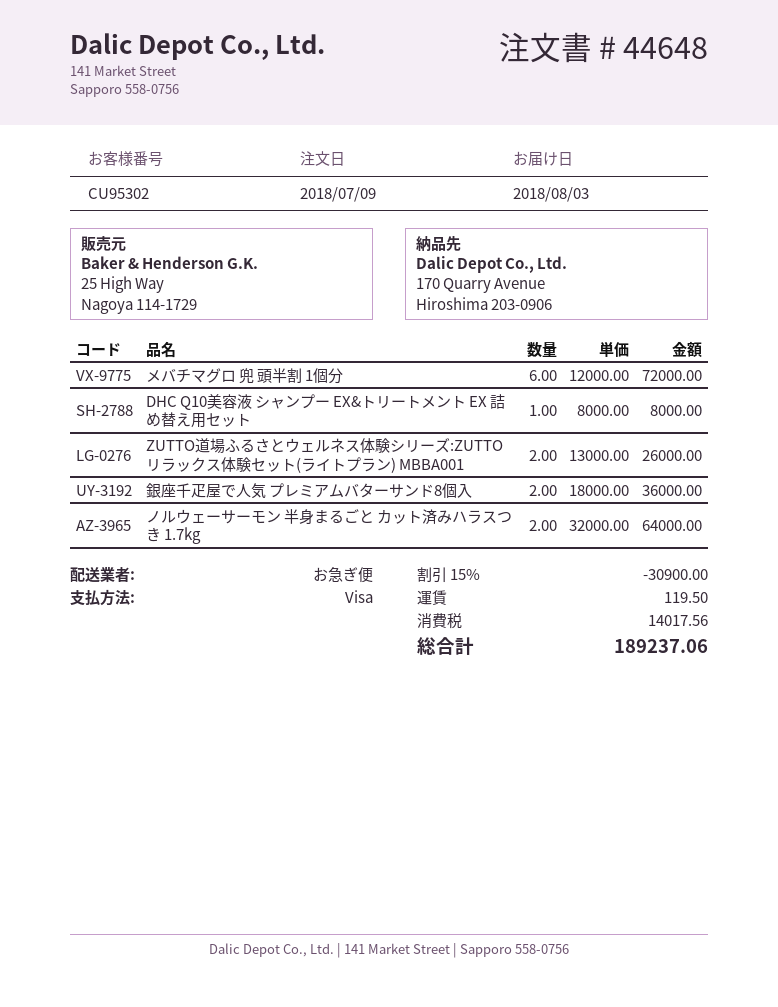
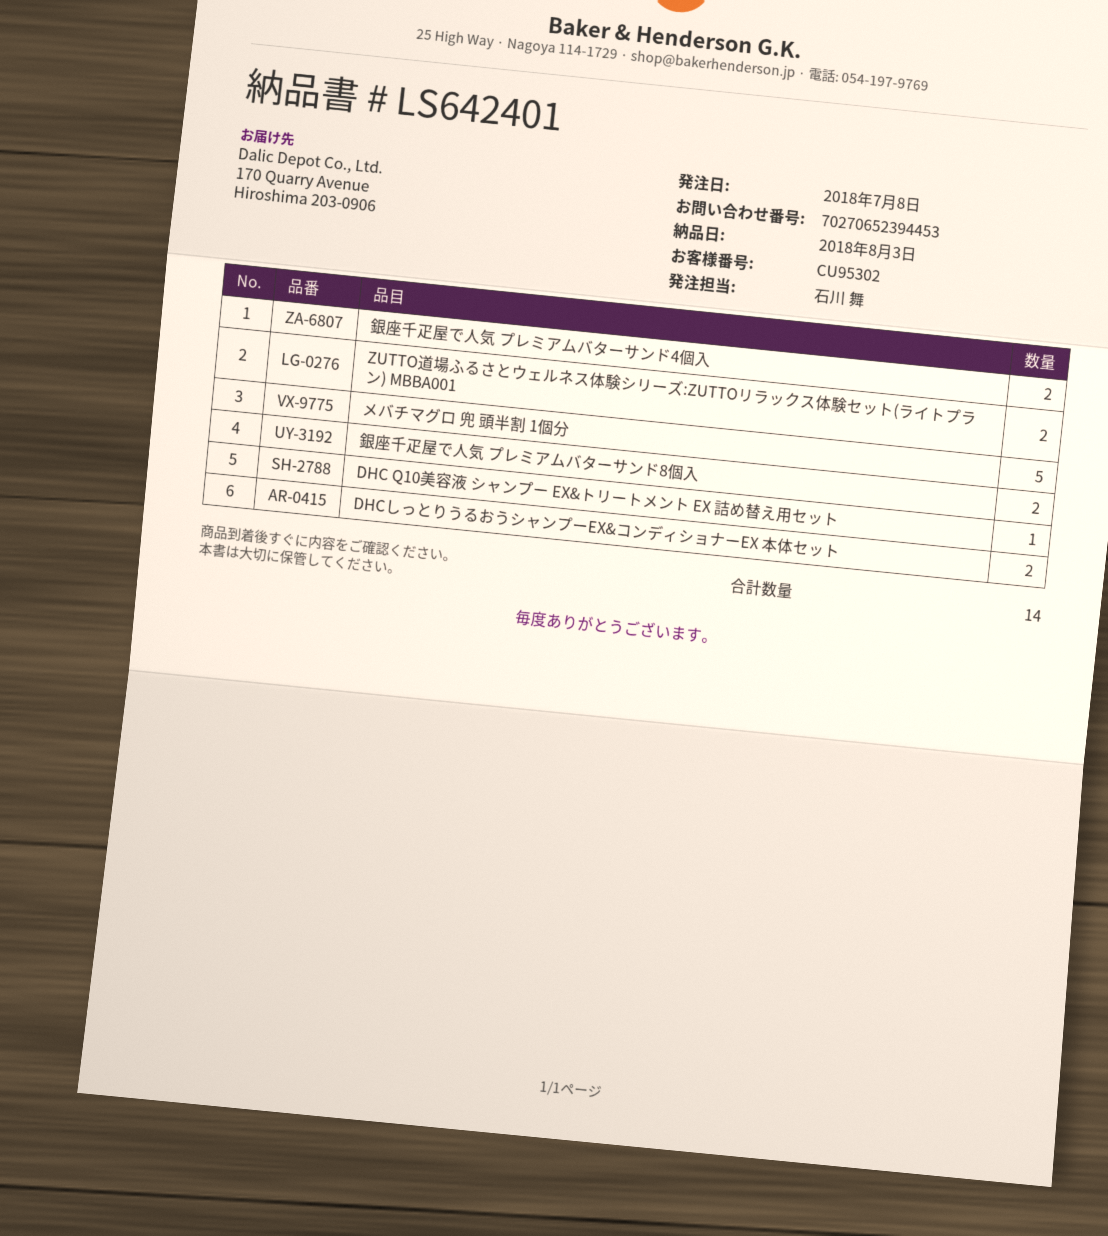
order date: 2018-07-09 -> 2018-07-08
メバチマグロ 兜 頭半割 1個分: 6 -> 5
ノルウェーサーモン 半身まるごと カット済みハラスつき 1.7kg: 2 -> none
銀座千疋屋で人気 プレミアムバターサンド4個入: none -> 2
DHCしっとりうるおうシャンプーEX&コンディショナーEX 本体セット: none -> 2

